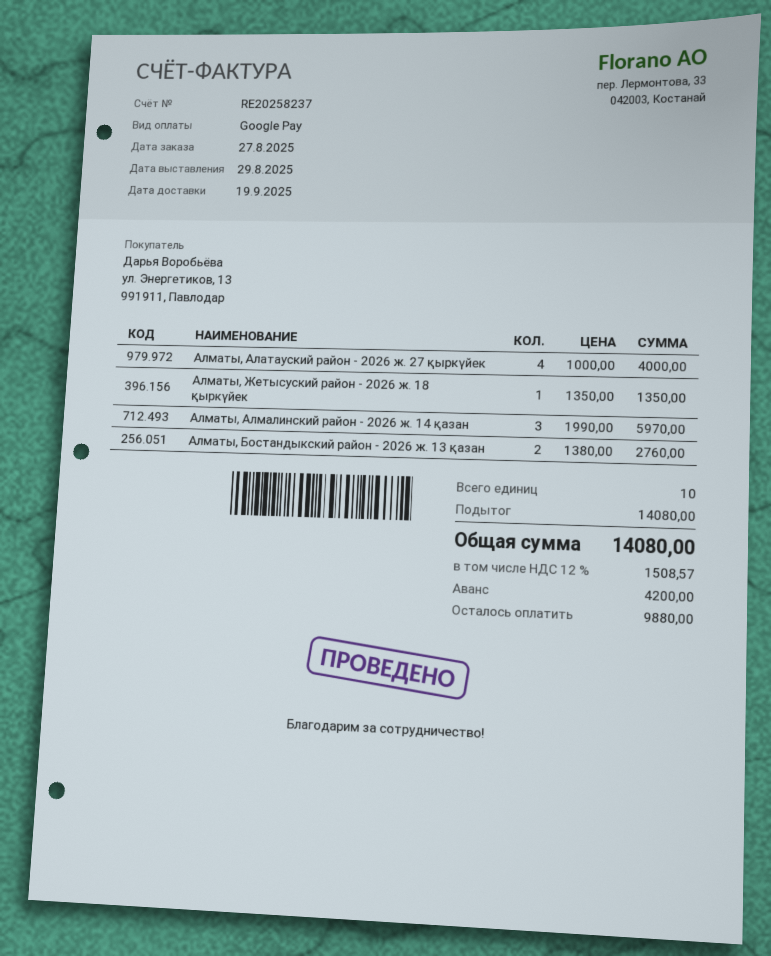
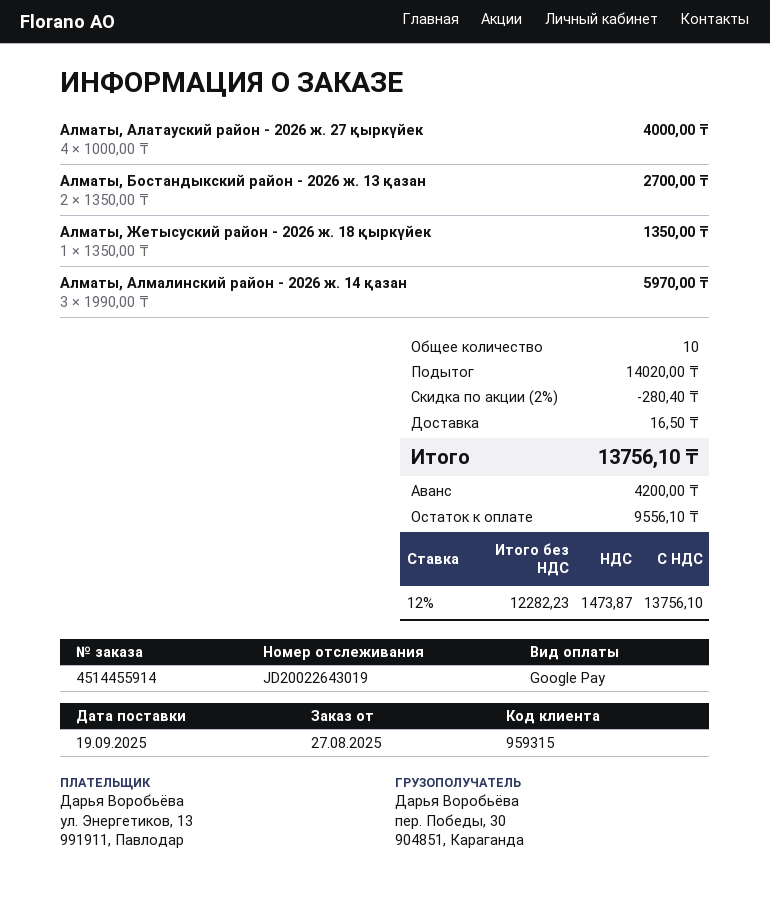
Алматы, Бостандыкский район - 2026 ж. 13 қазан: 2 x 1380.00 = 2760.00 -> 2 x 1350.00 = 2700.00
subtotal: 14080.00 -> 14020.00
discount: none -> 2% = 280.40
shipping: none -> 16.50
tax: 12% = 1508.57 -> 12% = 1473.87
total: 14080.00 -> 13756.10
balance: 9880.00 -> 9556.10

